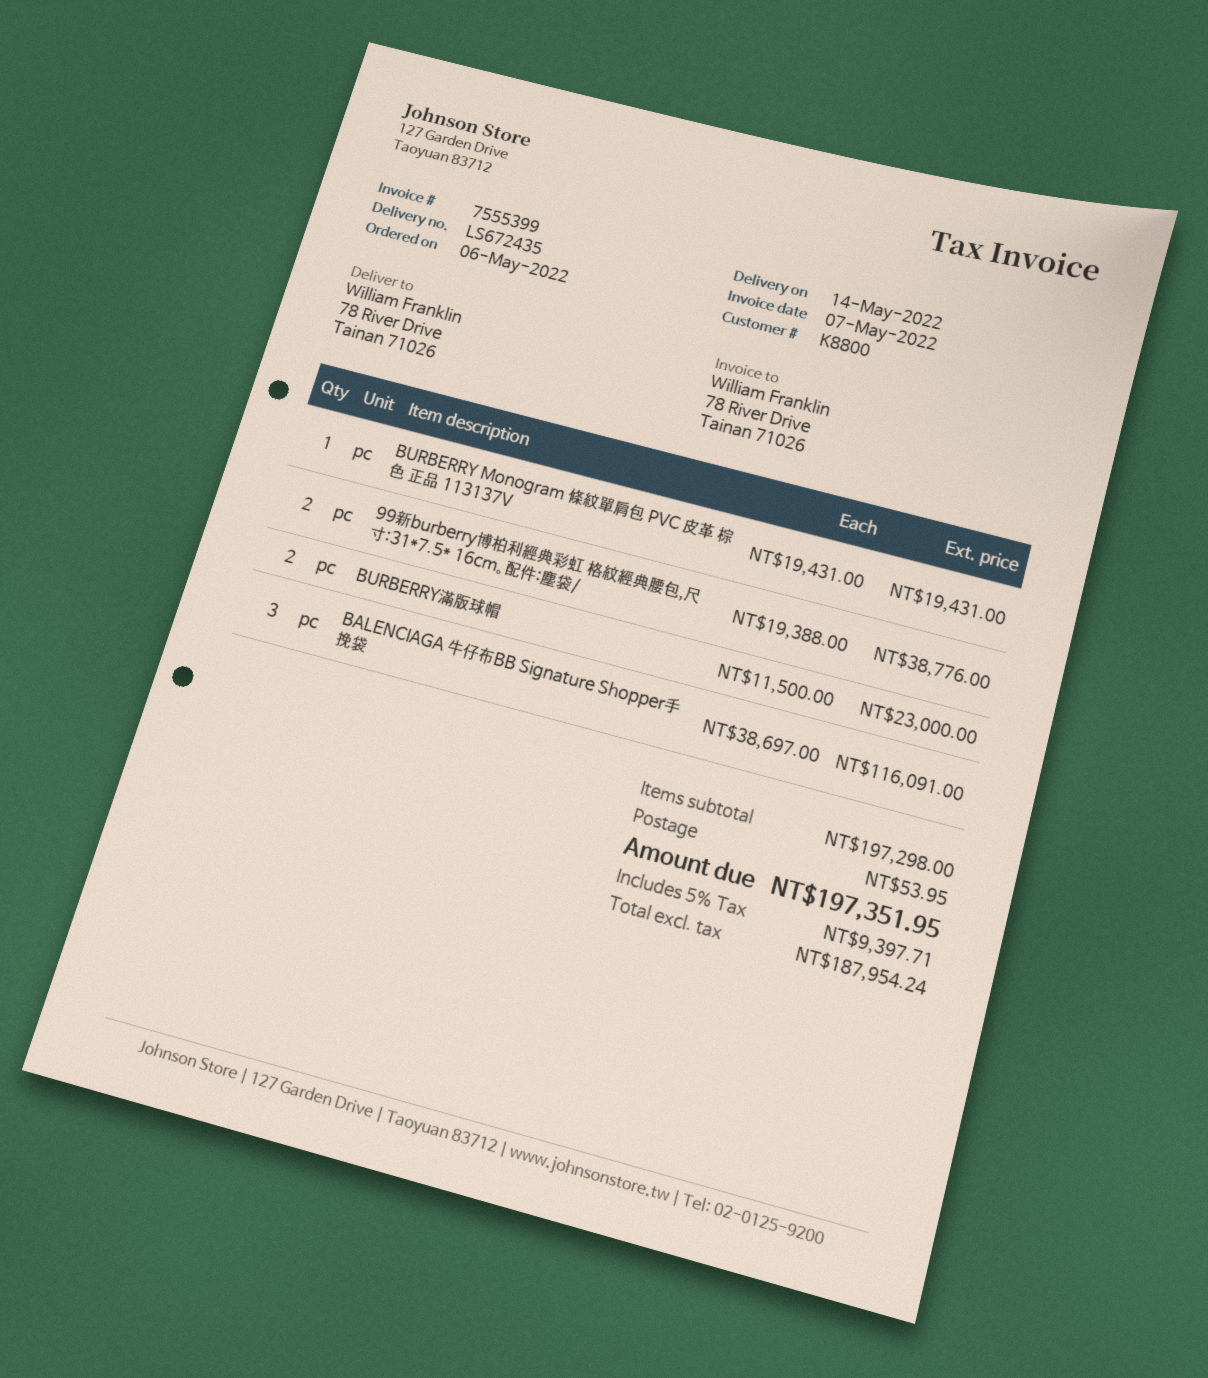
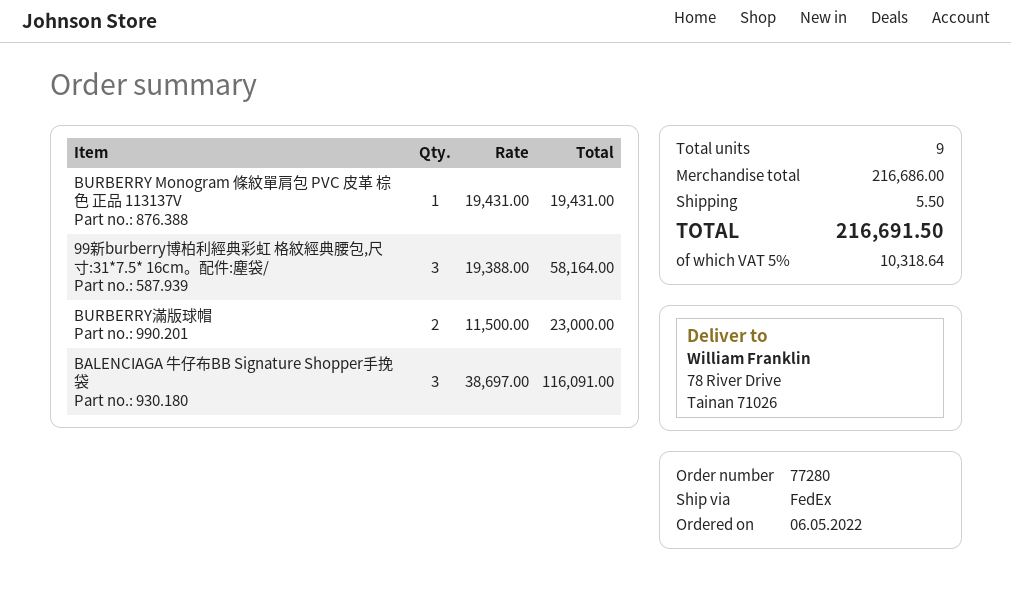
99新burberry博柏利經典彩虹 格紋經典腰包,尺寸:31*7.5* 16cm。配件:塵袋/: 2 x 19388.00 = 38776.00 -> 3 x 19388.00 = 58164.00
subtotal: 197298.00 -> 216686.00
shipping: 53.95 -> 5.50
tax: 5% = 9397.71 -> 5% = 10318.64
total: 197351.95 -> 216691.50

